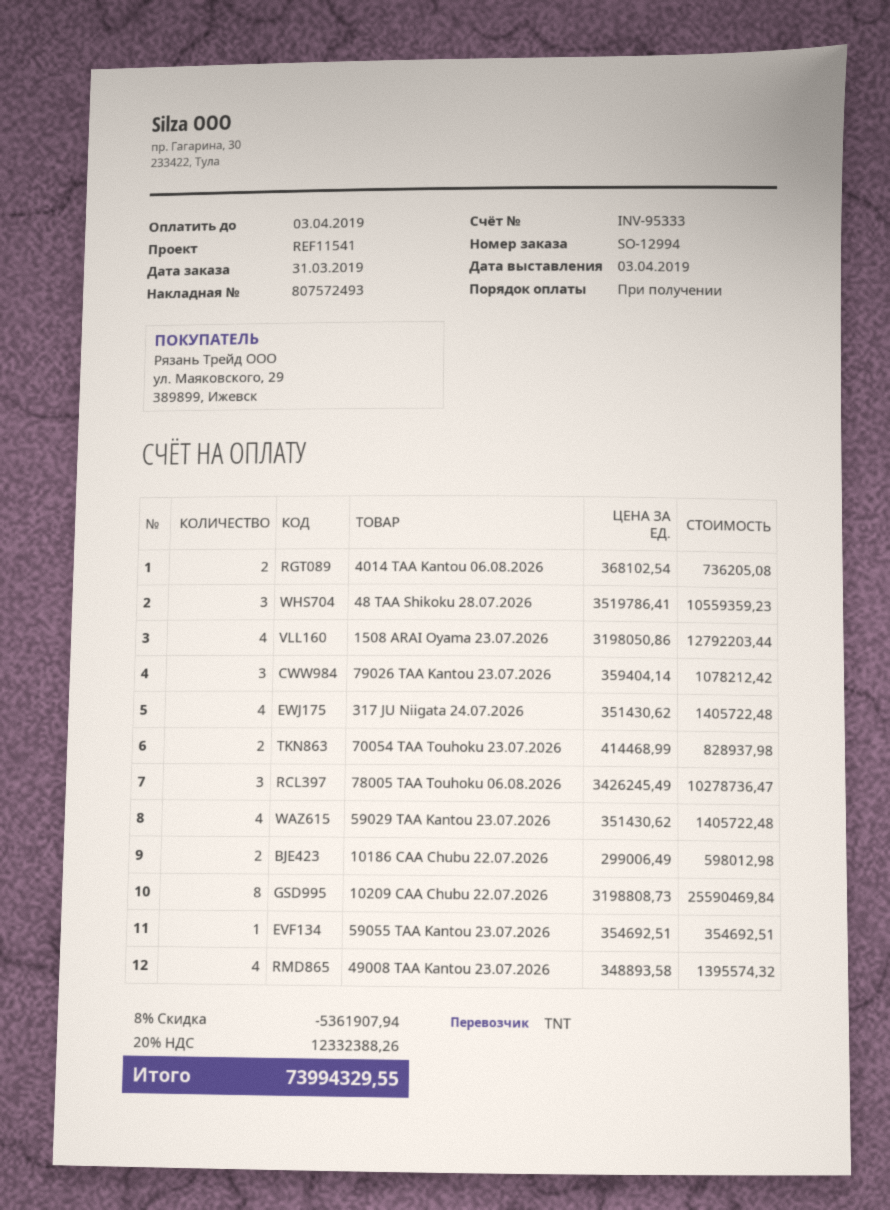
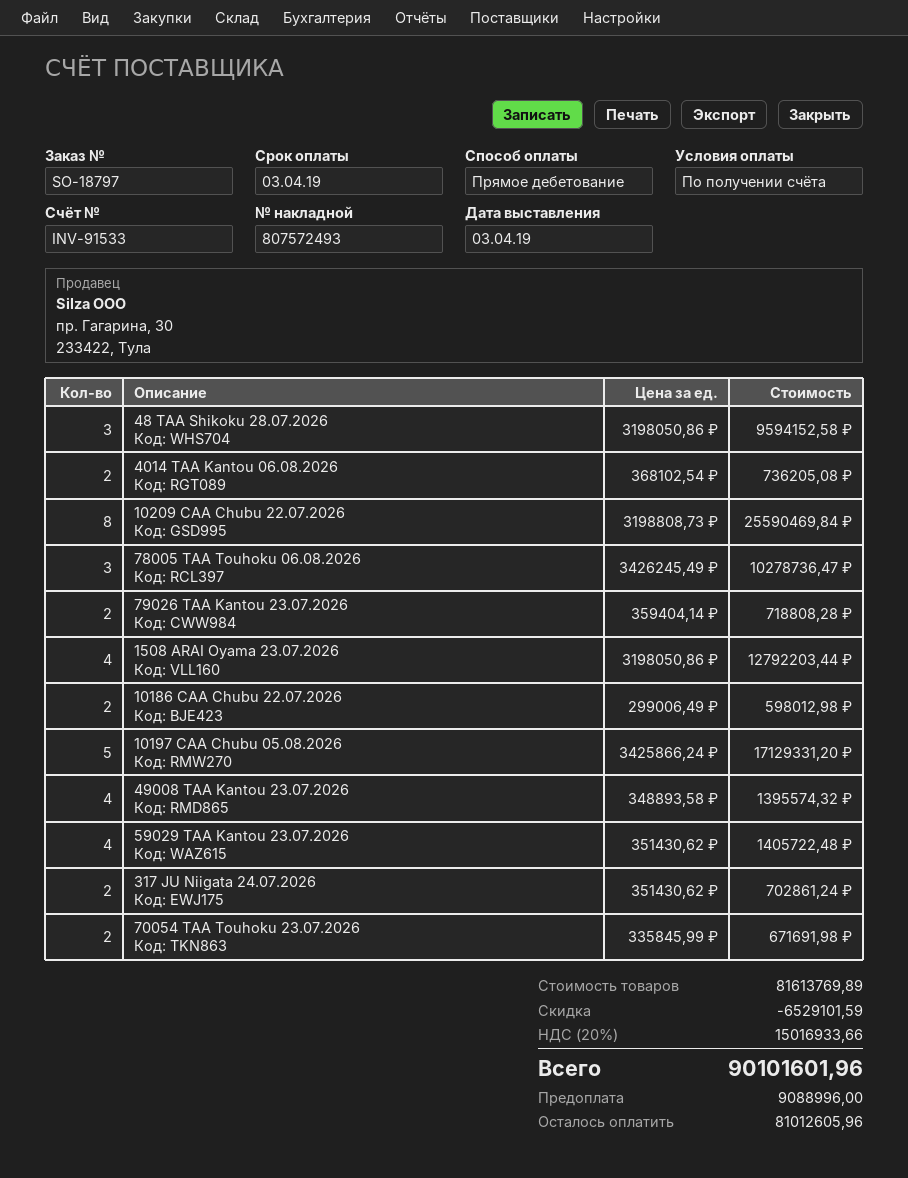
order number: SO-12994 -> SO-18797
invoice number: INV-95333 -> INV-91533
48 TAA Shikoku 28.07.2026: 3 x 3519786.41 = 10559359.23 -> 3 x 3198050.86 = 9594152.58
79026 TAA Kantou 23.07.2026: 3 x 359404.14 = 1078212.42 -> 2 x 359404.14 = 718808.28
317 JU Niigata 24.07.2026: 4 x 351430.62 = 1405722.48 -> 2 x 351430.62 = 702861.24
70054 TAA Touhoku 23.07.2026: 2 x 414468.99 = 828937.98 -> 2 x 335845.99 = 671691.98
59055 TAA Kantou 23.07.2026: 1 x 354692.51 = 354692.51 -> none
10197 CAA Chubu 05.08.2026: none -> 5 x 3425866.24 = 17129331.20
discount: 5361907.94 -> 6529101.59
tax: 20% = 12332388.26 -> 20% = 15016933.66
total: 73994329.55 -> 90101601.96

